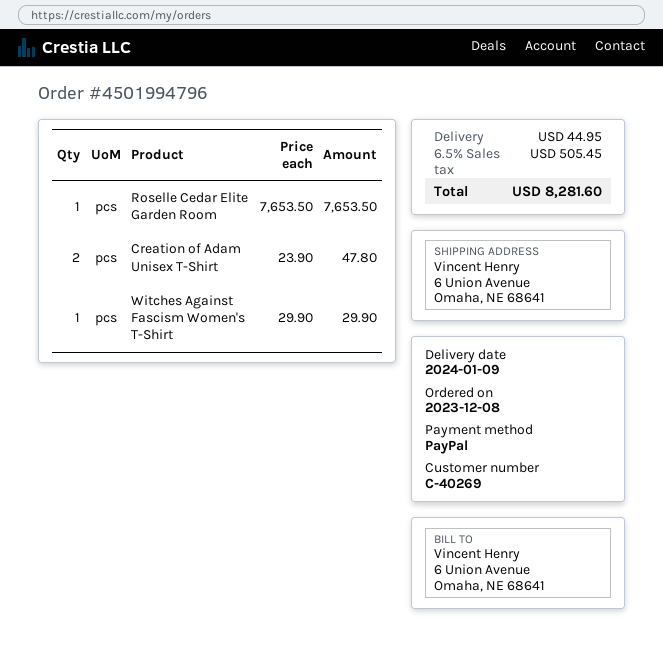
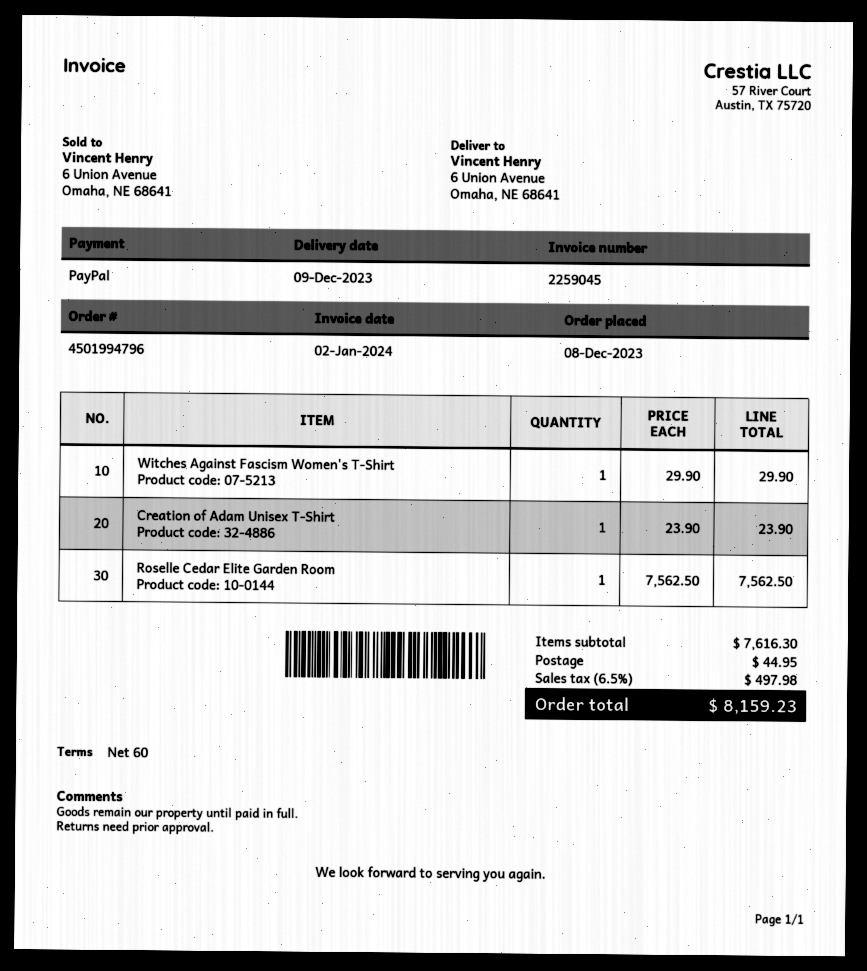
delivery date: 2024-01-09 -> 2023-12-09
Roselle Cedar Elite Garden Room: 1 x 7653.50 = 7653.50 -> 1 x 7562.50 = 7562.50
Creation of Adam Unisex T-Shirt: 2 x 23.90 = 47.80 -> 1 x 23.90 = 23.90
tax: 6.5% = 505.45 -> 6.5% = 497.98
total: 8281.60 -> 8159.23

